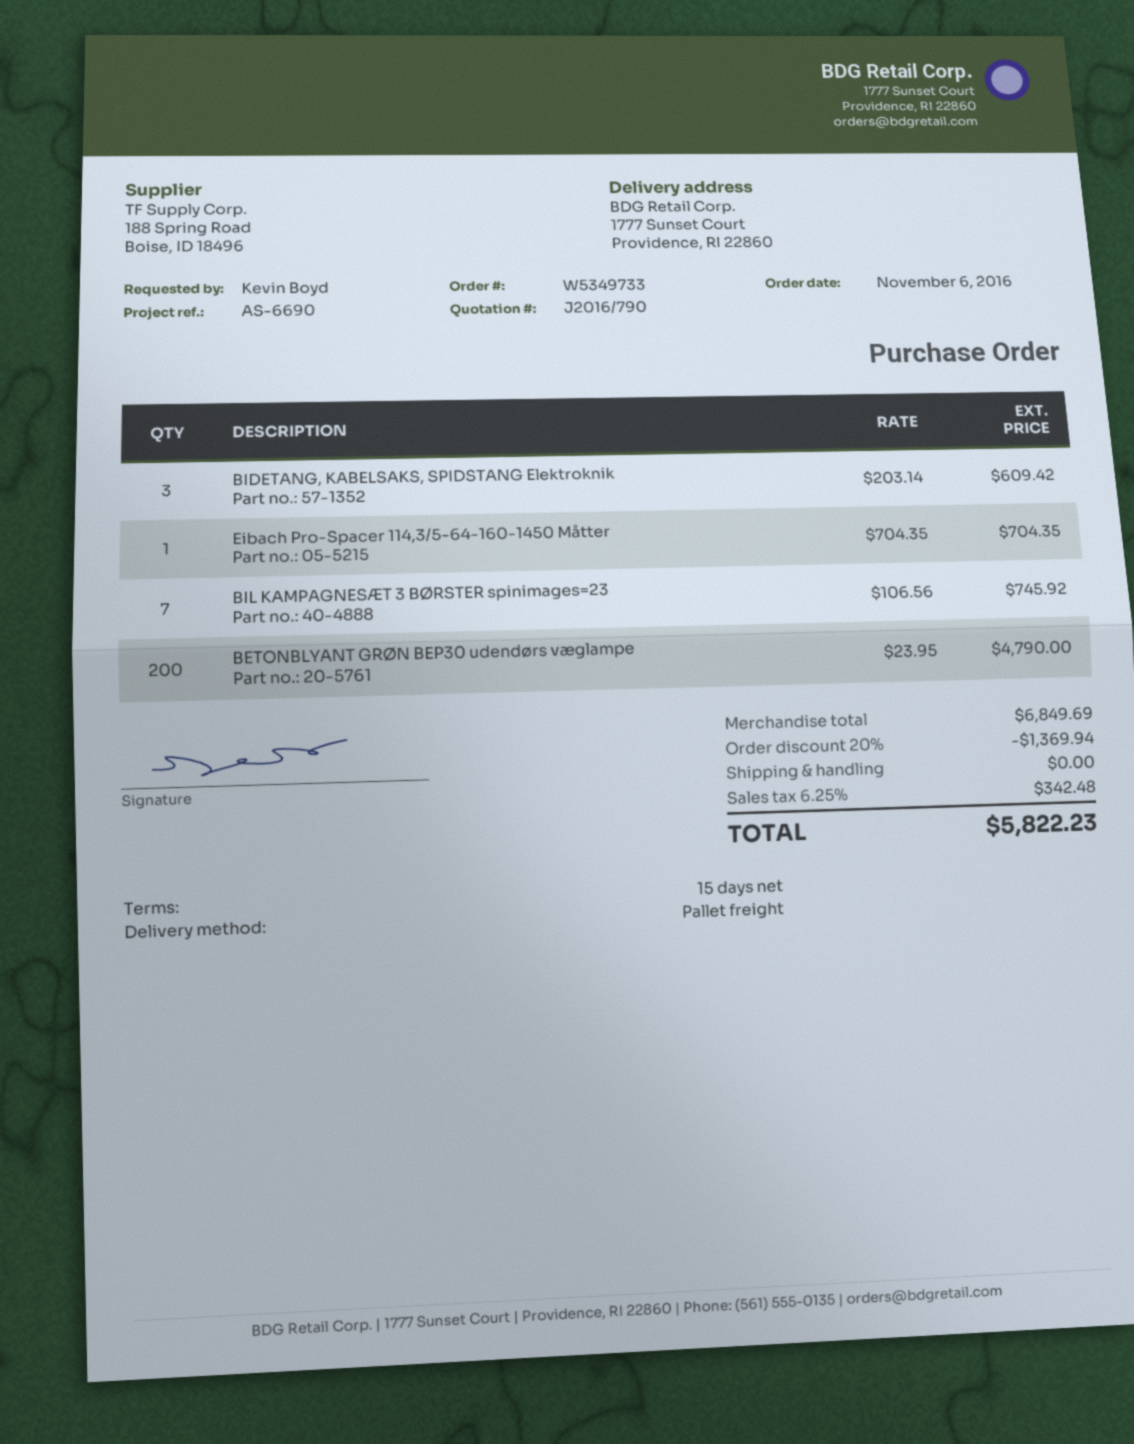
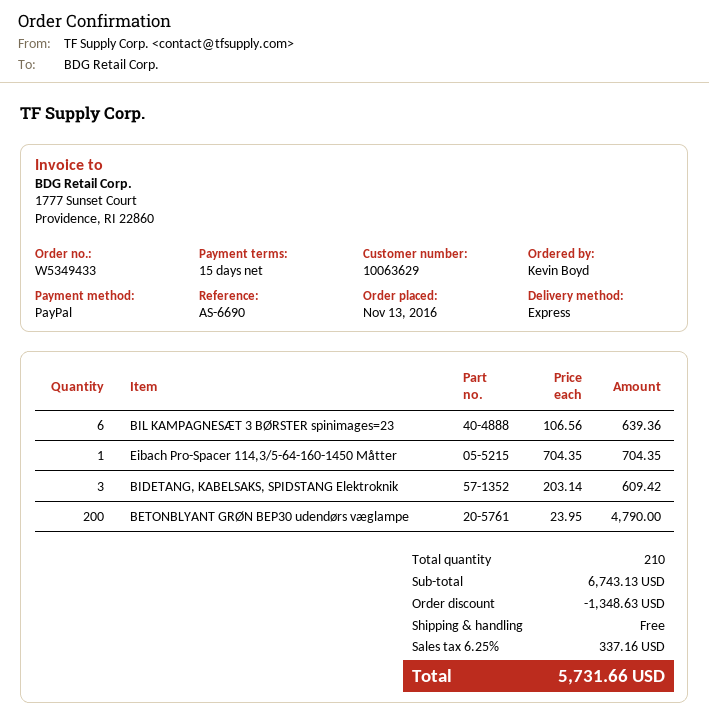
order number: W5349733 -> W5349433
order date: 2016-11-06 -> 2016-11-13
shipping method: pallet freight -> express
BIL KAMPAGNESÆT 3 BØRSTER spinimages=23: 7 x 106.56 = 745.92 -> 6 x 106.56 = 639.36
subtotal: 6849.69 -> 6743.13
discount: 1369.94 -> 1348.63
tax: 6.25% = 342.48 -> 6.25% = 337.16
total: 5822.23 -> 5731.66

